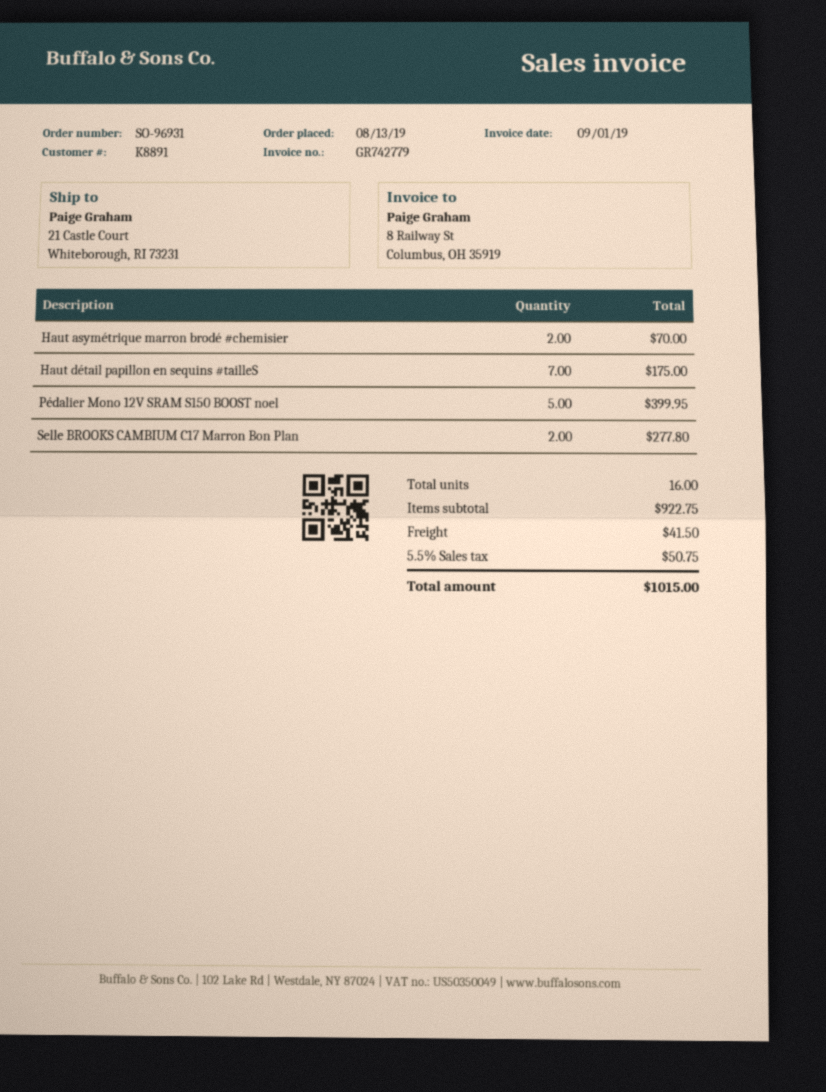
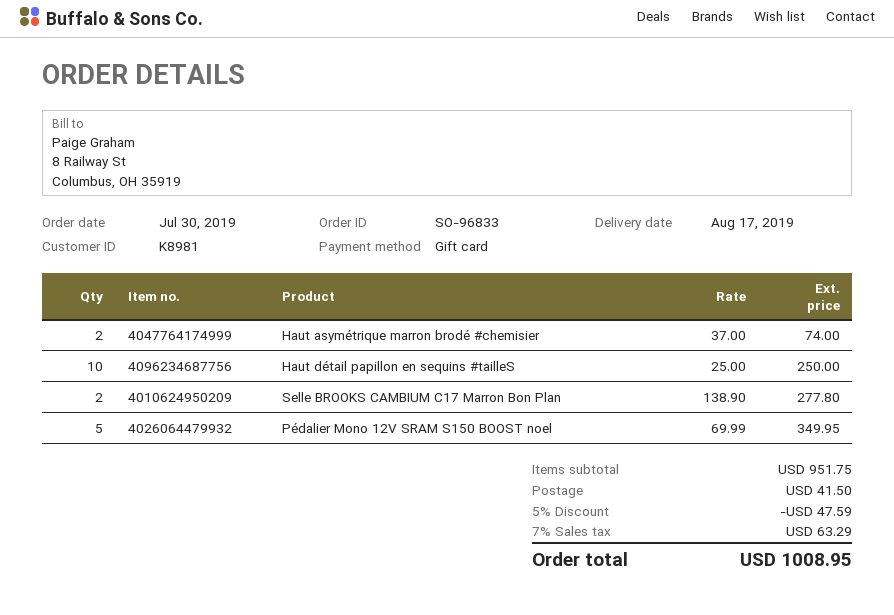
order number: SO-96931 -> SO-96833
order date: 2019-08-13 -> 2019-07-30
customer number: K8891 -> K8981
Haut asymétrique marron brodé #chemisier: 2 for 70.00 -> 2 for 74.00
Haut détail papillon en sequins #tailleS: 7 for 175.00 -> 10 for 250.00
Pédalier Mono 12V SRAM S150 BOOST noel: 5 for 399.95 -> 5 for 349.95
subtotal: 922.75 -> 951.75
discount: none -> 5% = 47.59
tax: 5.5% = 50.75 -> 7% = 63.29
total: 1015.00 -> 1008.95

